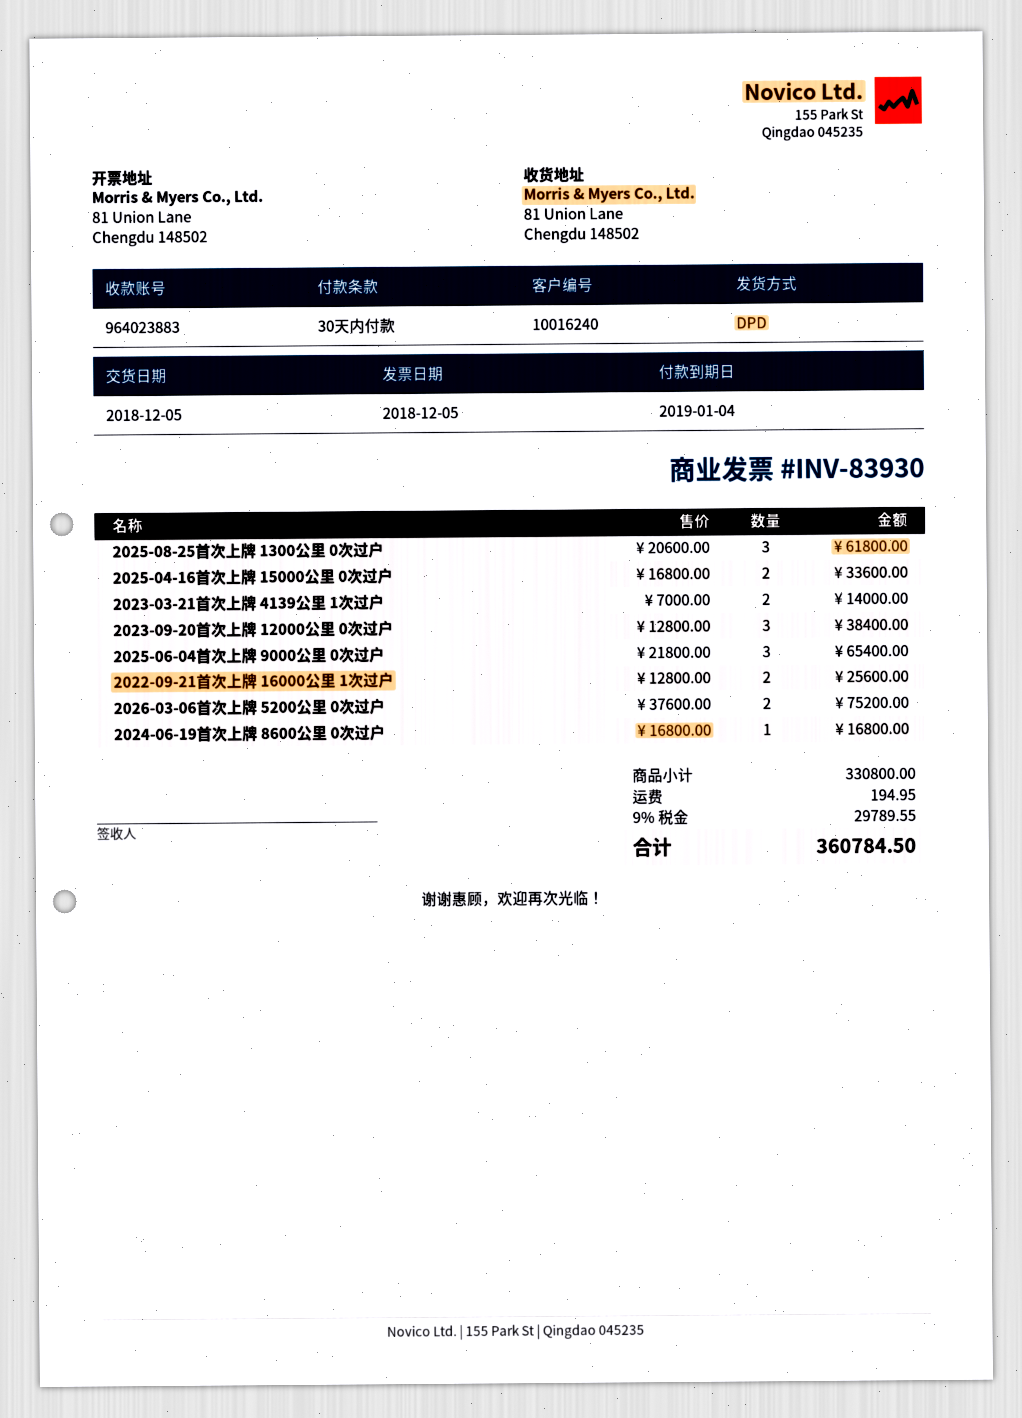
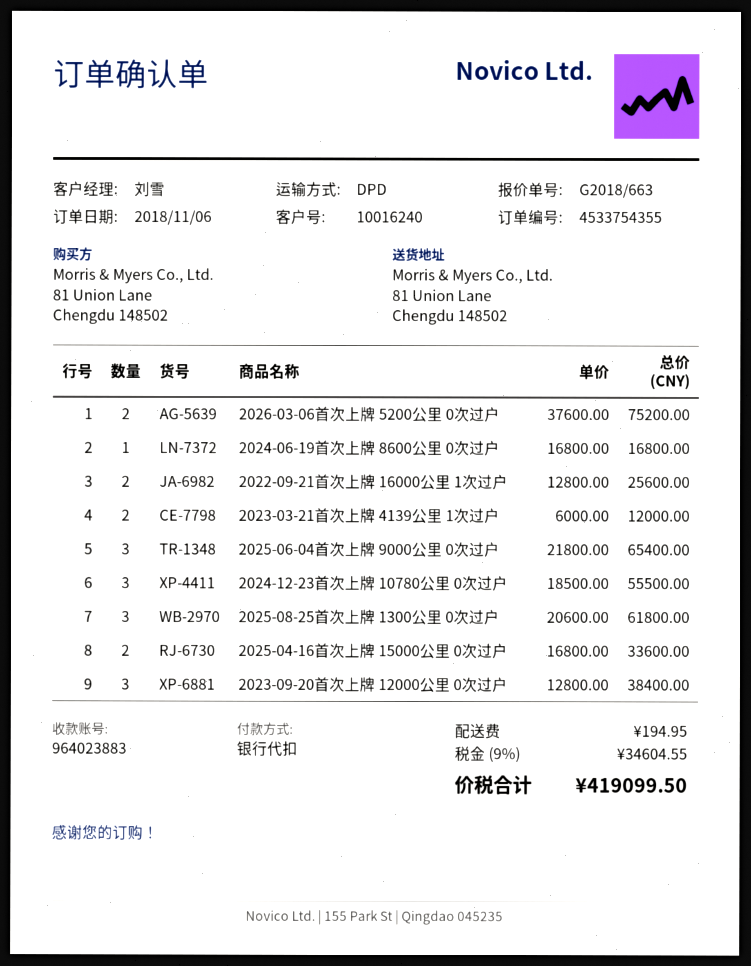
2023-03-21首次上牌 4139公里 1次过户: 2 x 7000.00 = 14000.00 -> 2 x 6000.00 = 12000.00
2024-12-23首次上牌 10780公里 0次过户: none -> 3 x 18500.00 = 55500.00
tax: 9% = 29789.55 -> 9% = 34604.55
total: 360784.50 -> 419099.50

